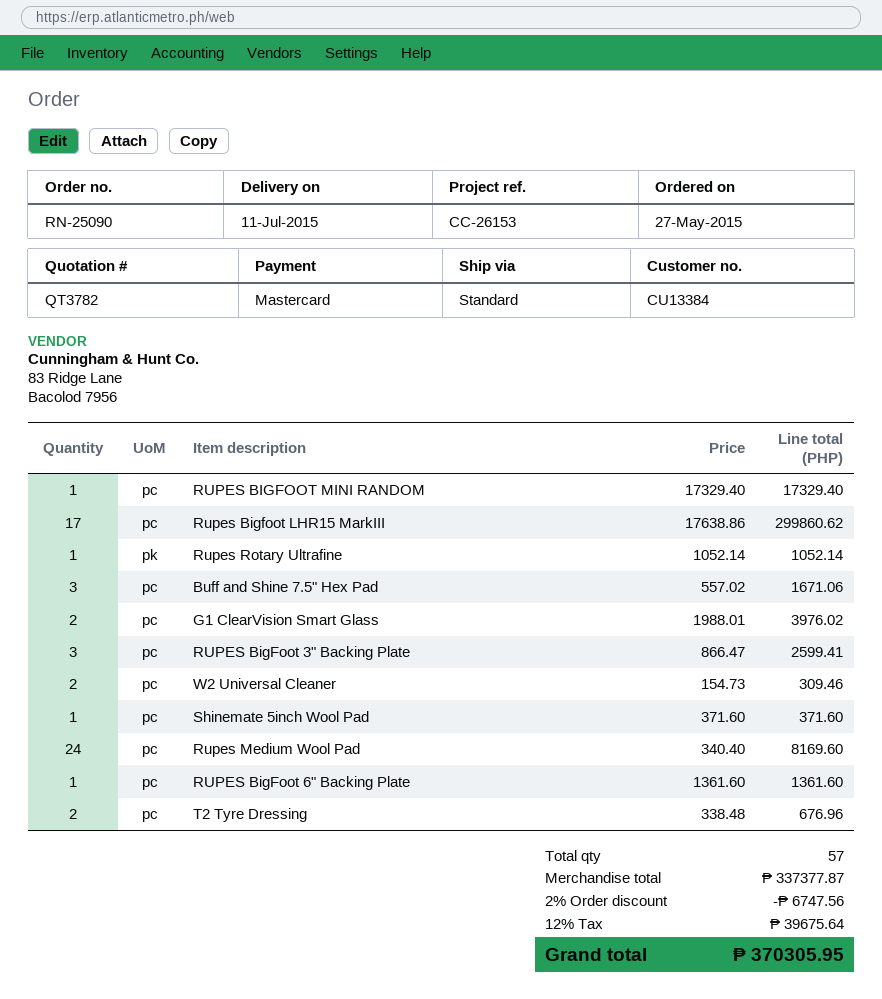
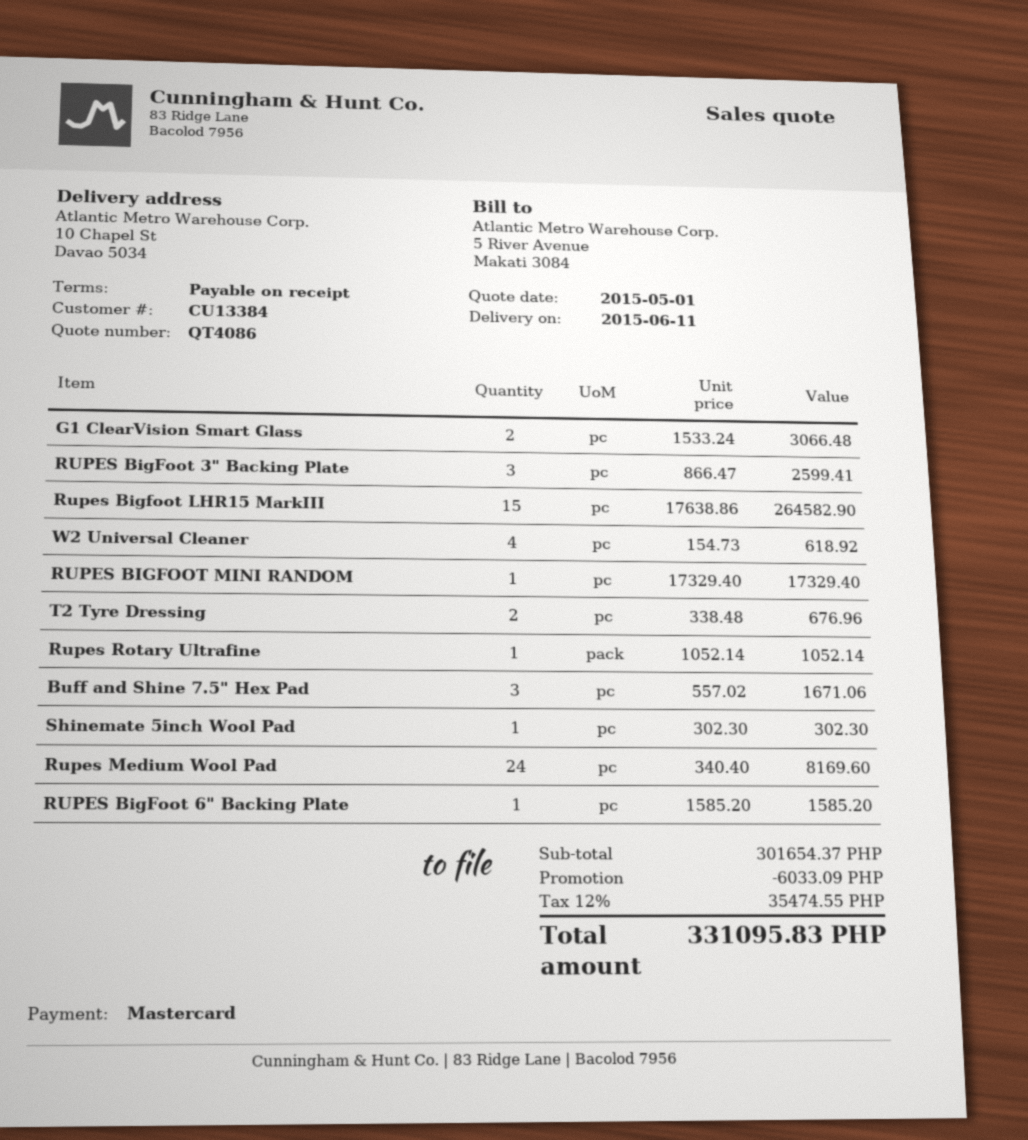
quote number: QT3782 -> QT4086
delivery date: 2015-07-11 -> 2015-06-11
Rupes Bigfoot LHR15 MarkIII: 17 x 17638.86 = 299860.62 -> 15 x 17638.86 = 264582.90
G1 ClearVision Smart Glass: 2 x 1988.01 = 3976.02 -> 2 x 1533.24 = 3066.48
W2 Universal Cleaner: 2 x 154.73 = 309.46 -> 4 x 154.73 = 618.92
Shinemate 5inch Wool Pad: 1 x 371.60 = 371.60 -> 1 x 302.30 = 302.30
RUPES BigFoot 6" Backing Plate: 1 x 1361.60 = 1361.60 -> 1 x 1585.20 = 1585.20
subtotal: 337377.87 -> 301654.37
discount: 6747.56 -> 6033.09
tax: 12% = 39675.64 -> 12% = 35474.55
total: 370305.95 -> 331095.83

